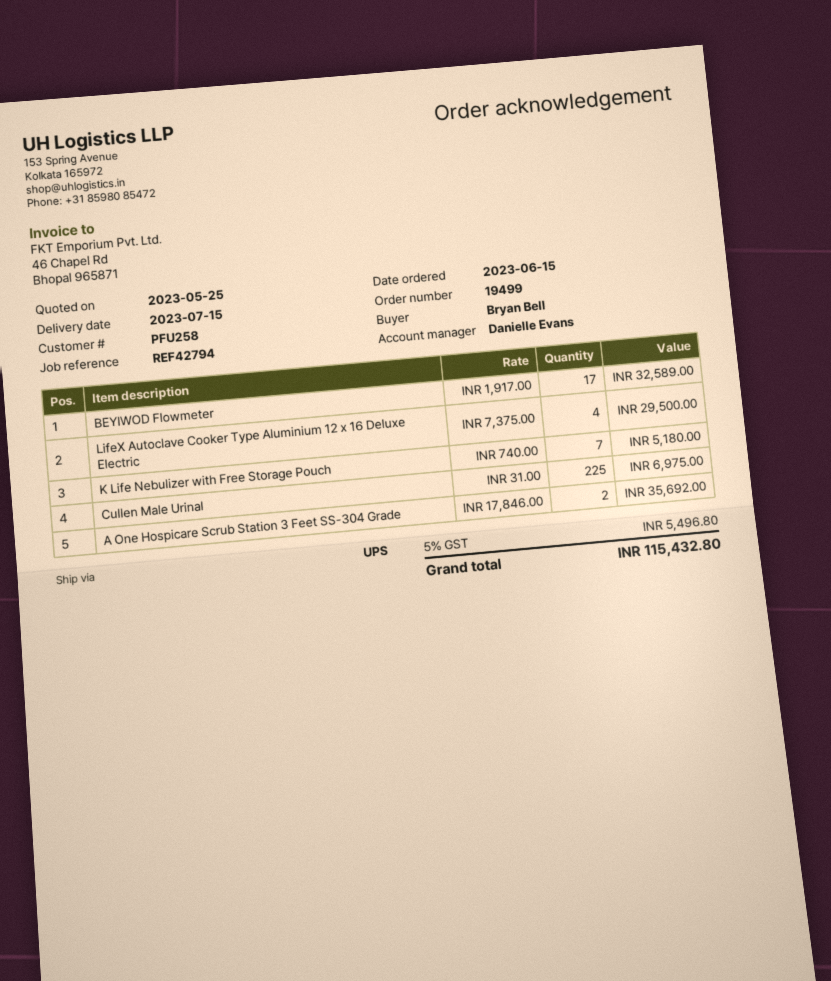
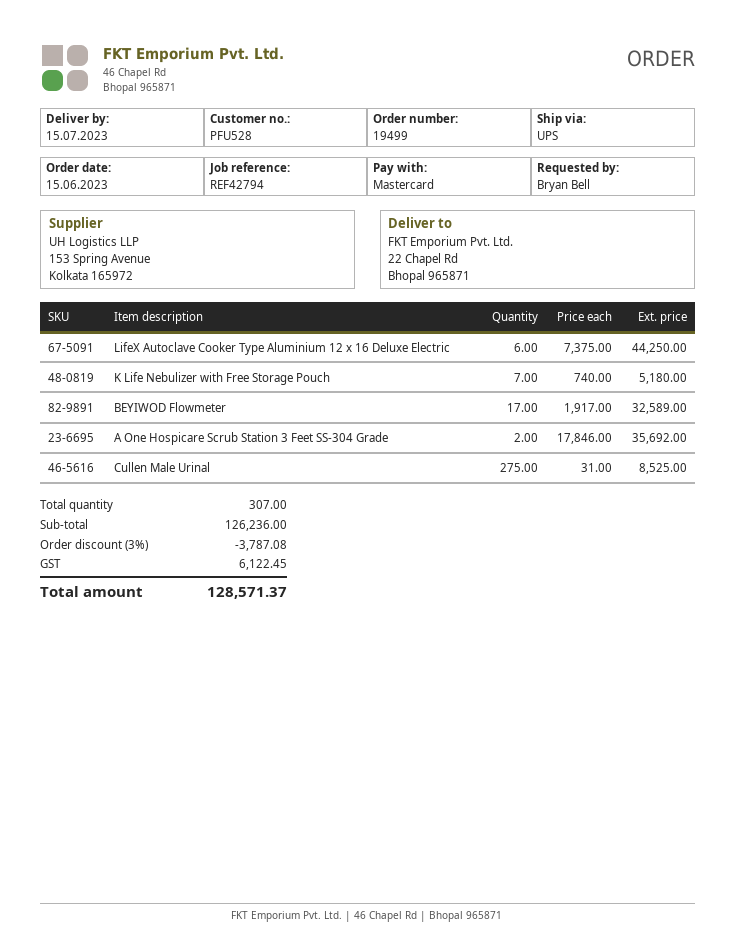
customer number: PFU258 -> PFU528
LifeX Autoclave Cooker Type Aluminium 12 x 16 Deluxe Electric: 4 x 7375.00 = 29500.00 -> 6 x 7375.00 = 44250.00
Cullen Male Urinal: 225 x 31.00 = 6975.00 -> 275 x 31.00 = 8525.00
discount: none -> 3% = 3787.08
tax: 5496.80 -> 6122.45
total: 115432.80 -> 128571.37

